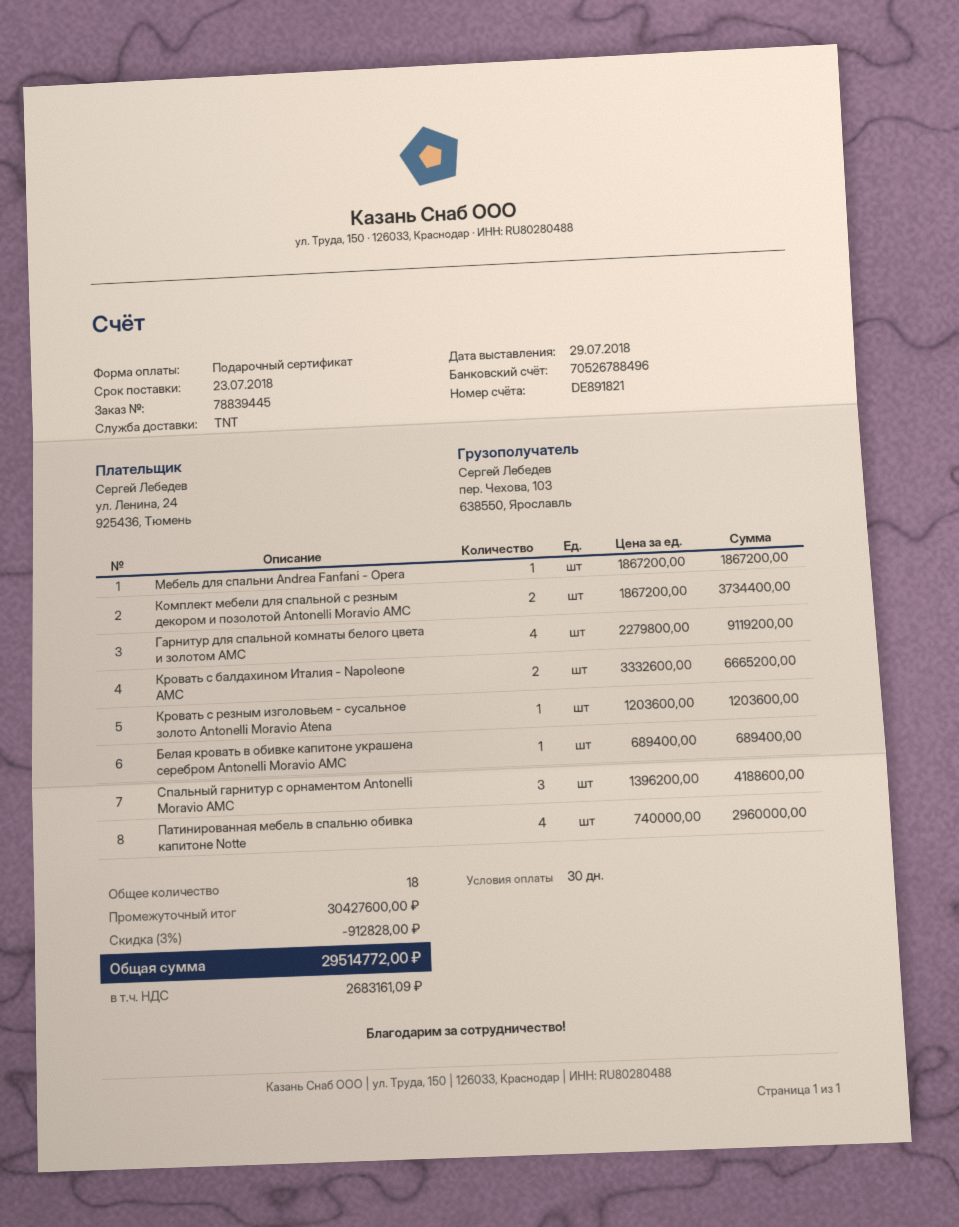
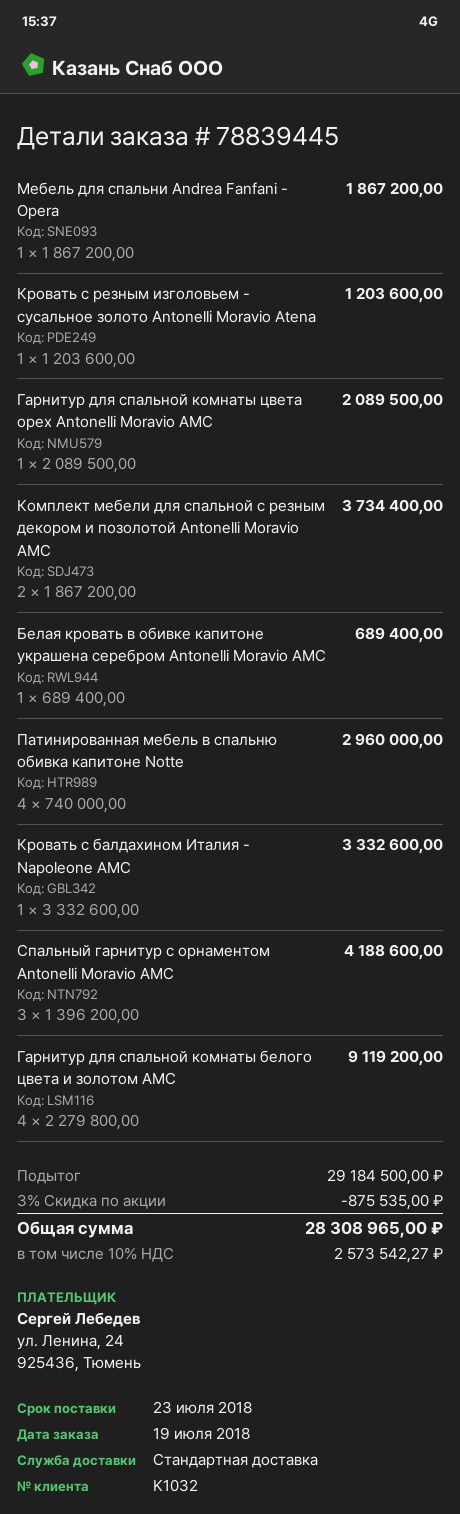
shipping method: TNT -> standard
Кровать с балдахином Италия - Napoleone AMC: 2 x 3332600.00 = 6665200.00 -> 1 x 3332600.00 = 3332600.00
Гарнитур для спальной комнаты цвета орех Antonelli Moravio AMC: none -> 1 x 2089500.00 = 2089500.00
subtotal: 30427600.00 -> 29184500.00
discount: 3% = 912828.00 -> 3% = 875535.00
tax: 2683161.09 -> 2573542.27
total: 29514772.00 -> 28308965.00

